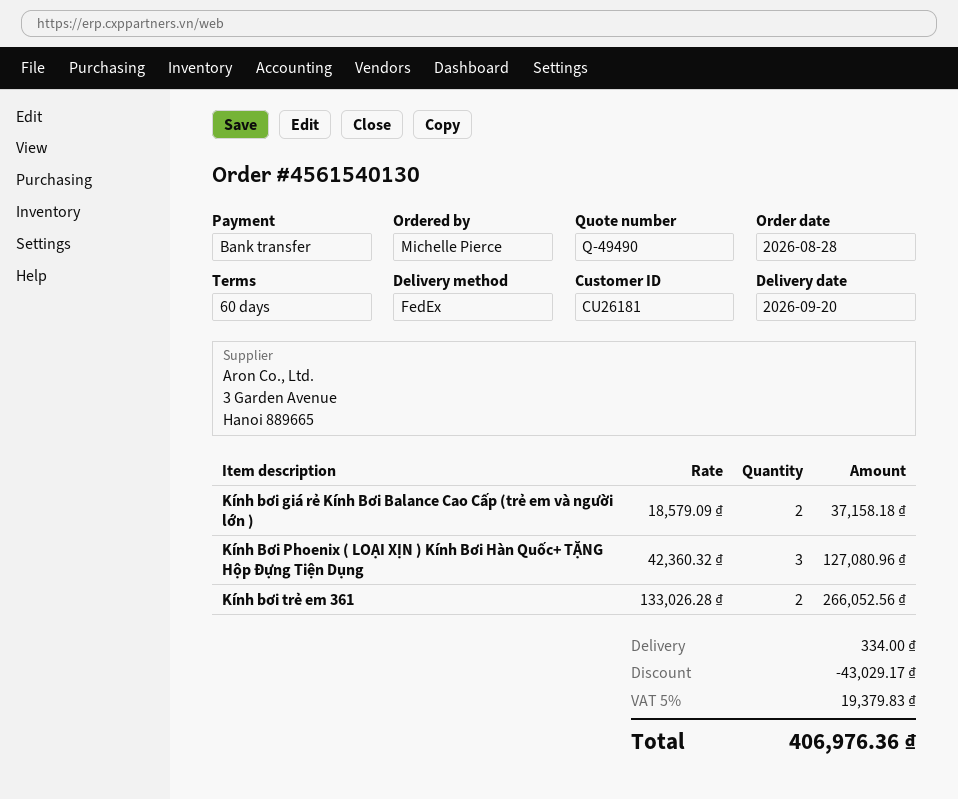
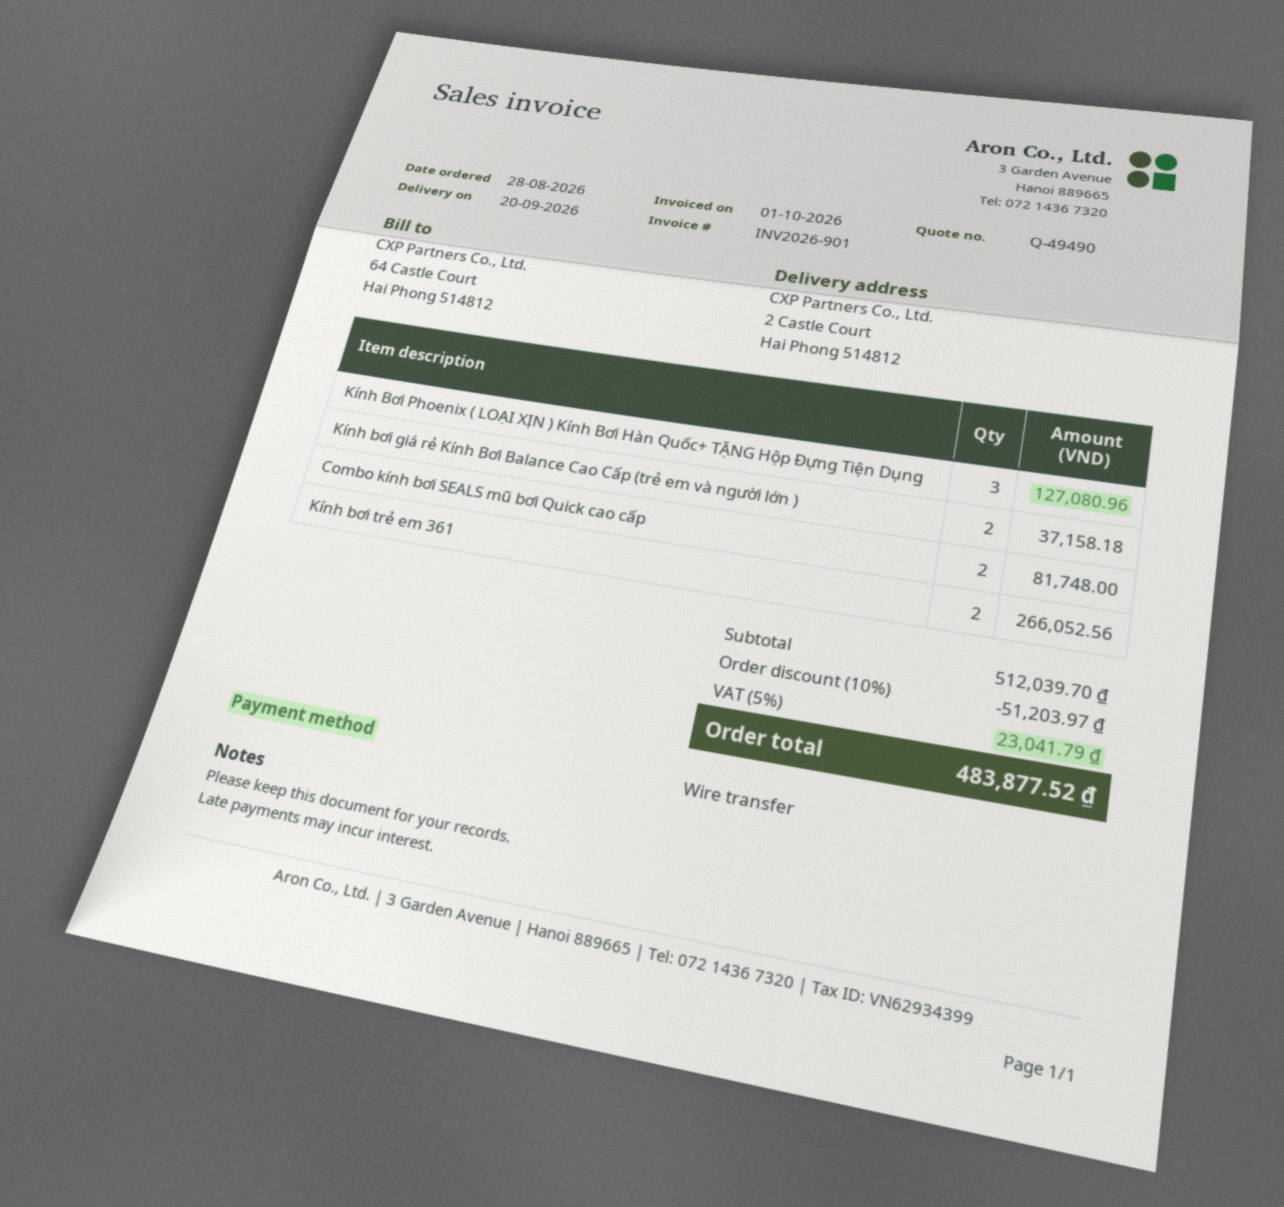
Combo kính bơi SEALS mũ bơi Quick cao cấp: none -> 2 for 81748.00
discount: 43029.17 -> 51203.97
shipping: 334.00 -> none
tax: 5% = 19379.83 -> 5% = 23041.79
total: 406976.36 -> 483877.52

